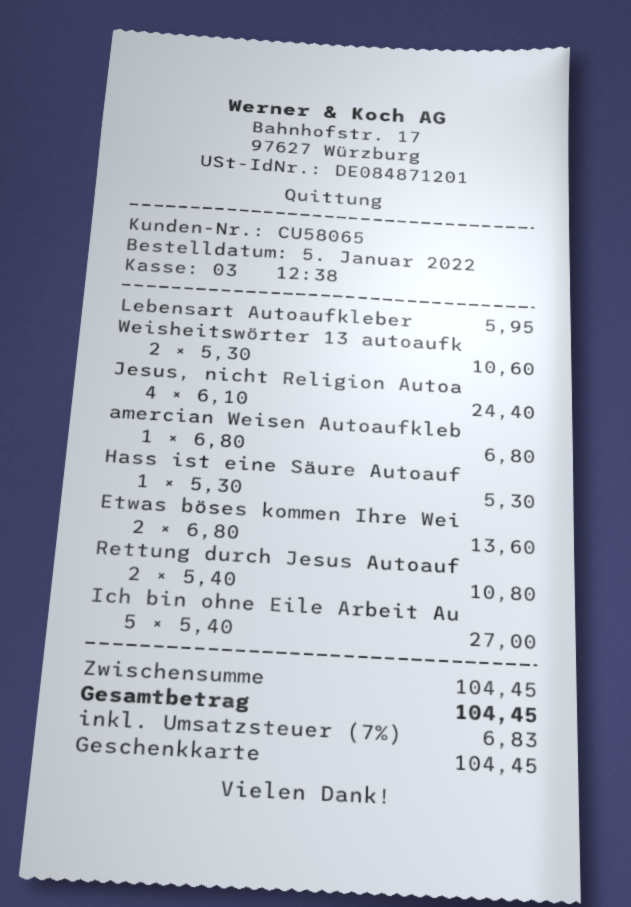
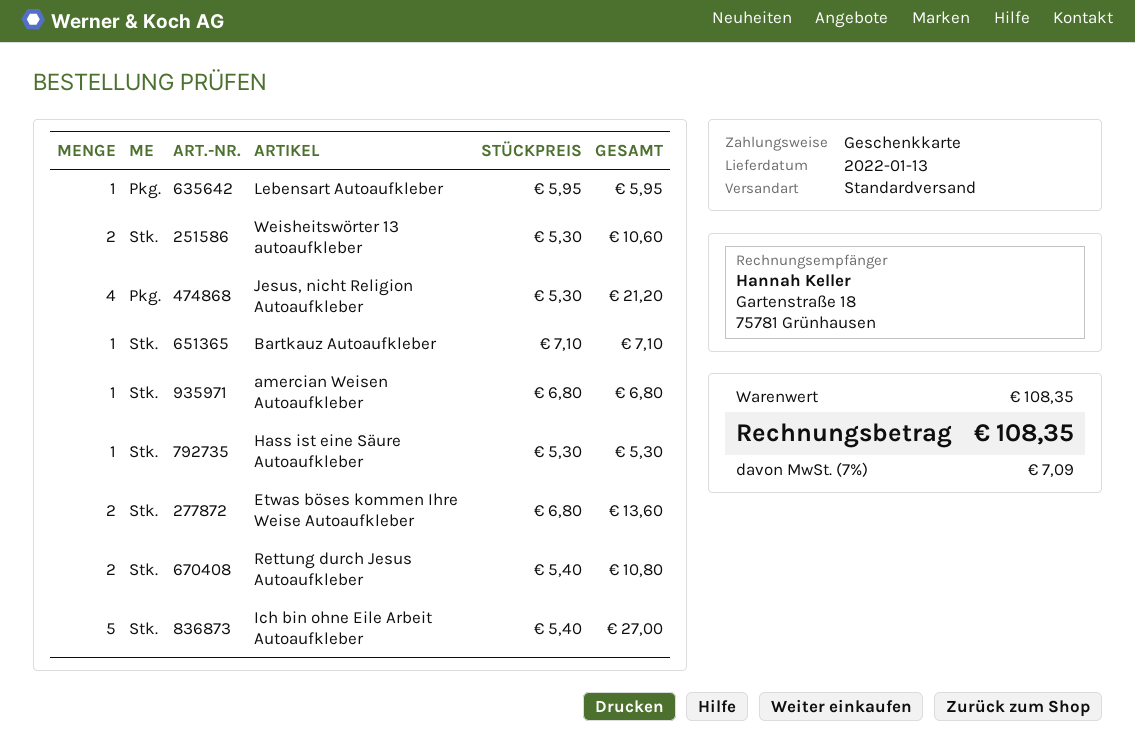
Jesus, nicht Religion Autoa: 4 x 6.10 = 24.40 -> 4 x 5.30 = 21.20
Bartkauz Autoaufkleber: none -> 1 x 7.10 = 7.10
subtotal: 104.45 -> 108.35
tax: 7% = 6.83 -> 7% = 7.09
total: 104.45 -> 108.35

